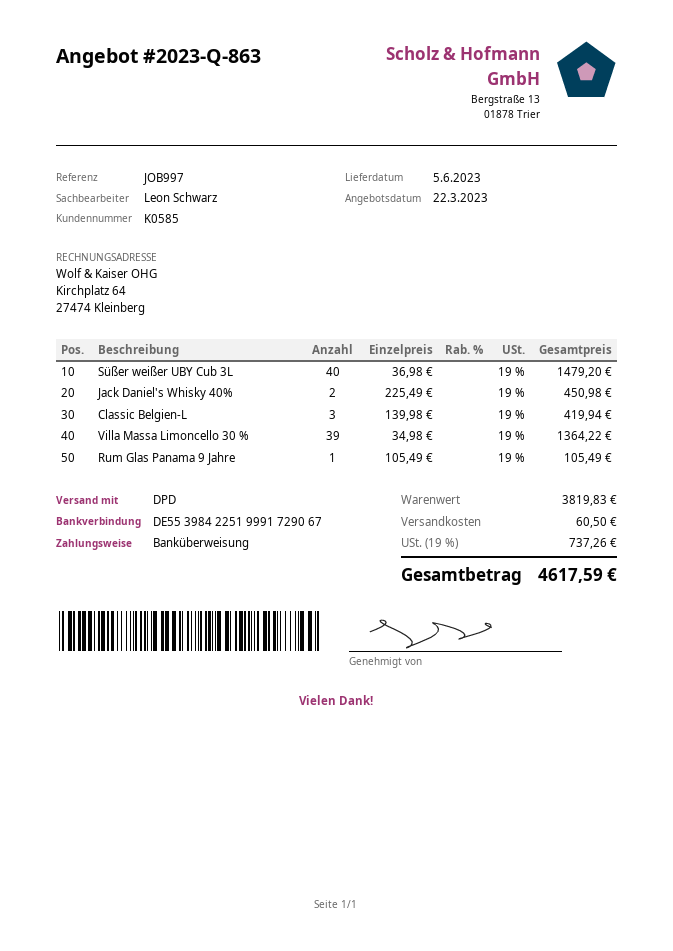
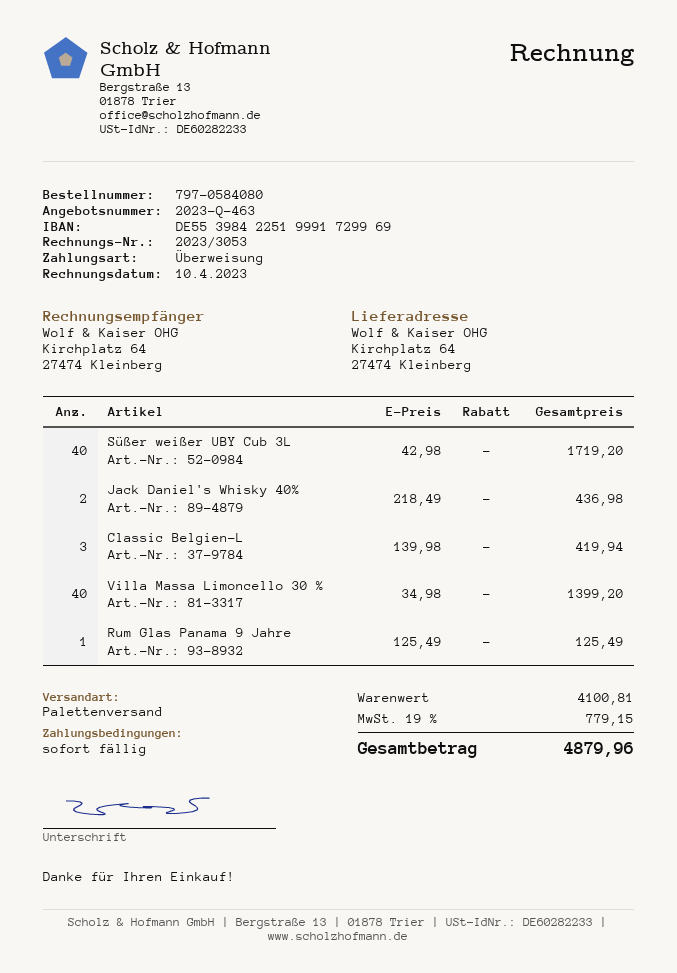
quote number: 2023-Q-863 -> 2023-Q-463
bank account: DE55398422519991729067 -> DE55398422519991729969
shipping method: DPD -> pallet freight
Süßer weißer UBY Cub 3L: 40 x 36.98 = 1479.20 -> 40 x 42.98 = 1719.20
Jack Daniel's Whisky 40%: 2 x 225.49 = 450.98 -> 2 x 218.49 = 436.98
Villa Massa Limoncello 30 %: 39 x 34.98 = 1364.22 -> 40 x 34.98 = 1399.20
Rum Glas Panama 9 Jahre: 1 x 105.49 = 105.49 -> 1 x 125.49 = 125.49
subtotal: 3819.83 -> 4100.81
shipping: 60.50 -> none
tax: 19% = 737.26 -> 19% = 779.15
total: 4617.59 -> 4879.96

